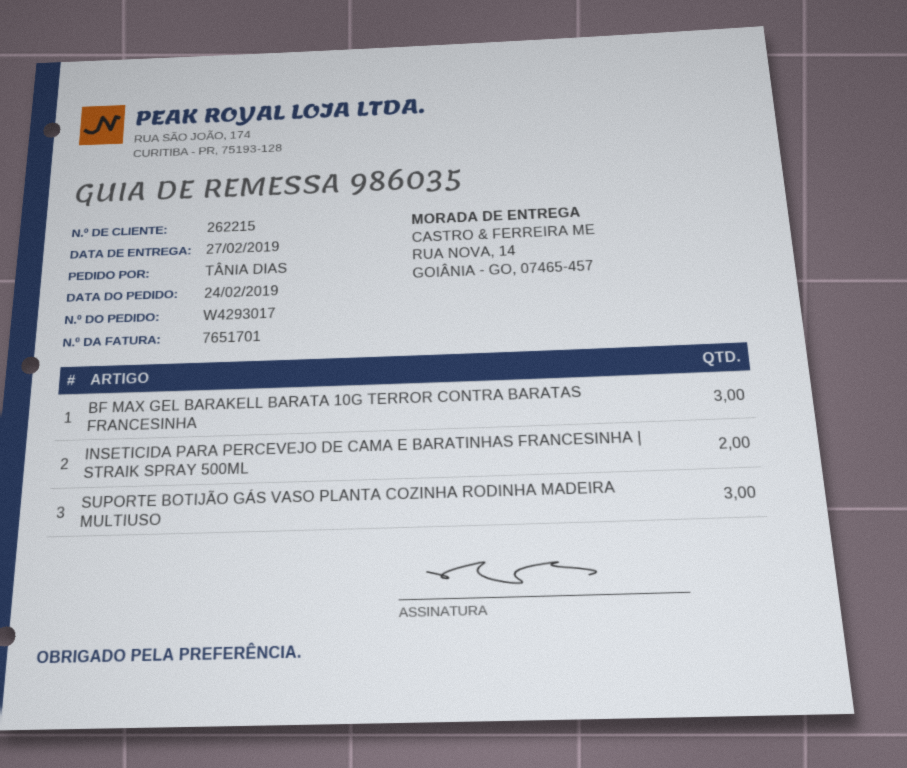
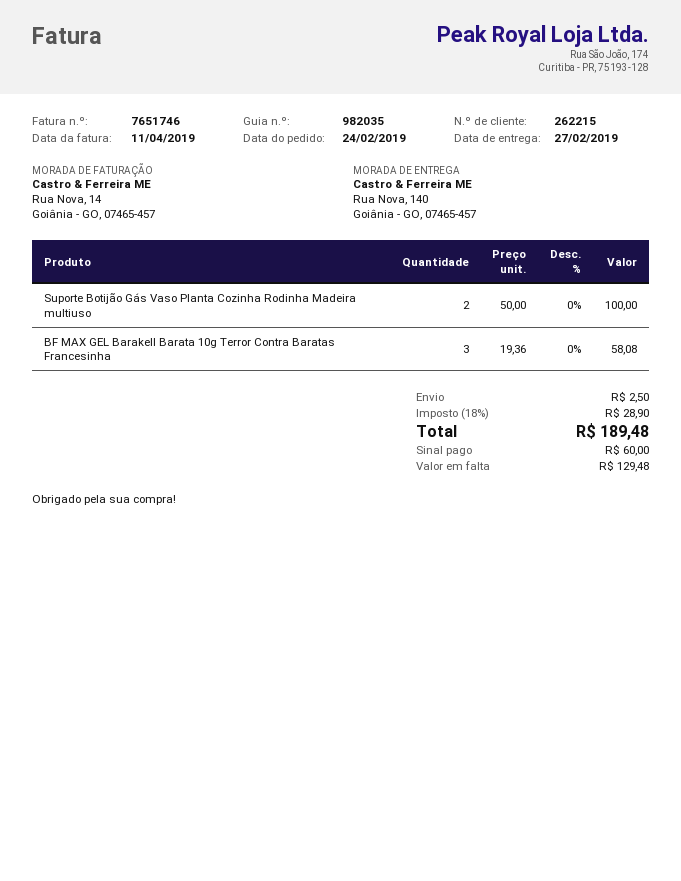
delivery note number: 986035 -> 982035
invoice number: 7651701 -> 7651746
ship to: RUA NOVA, 14, GOIÂNIA - GO, 07465-457 -> Rua Nova, 140, Goiânia - GO, 07465-457
INSETICIDA PARA PERCEVEJO DE CAMA E BARATINHAS FRANCESINHA | STRAIK SPRAY 500ML: 2 -> none
SUPORTE BOTIJÃO GÁS VASO PLANTA COZINHA RODINHA MADEIRA MULTIUSO: 3 -> 2

